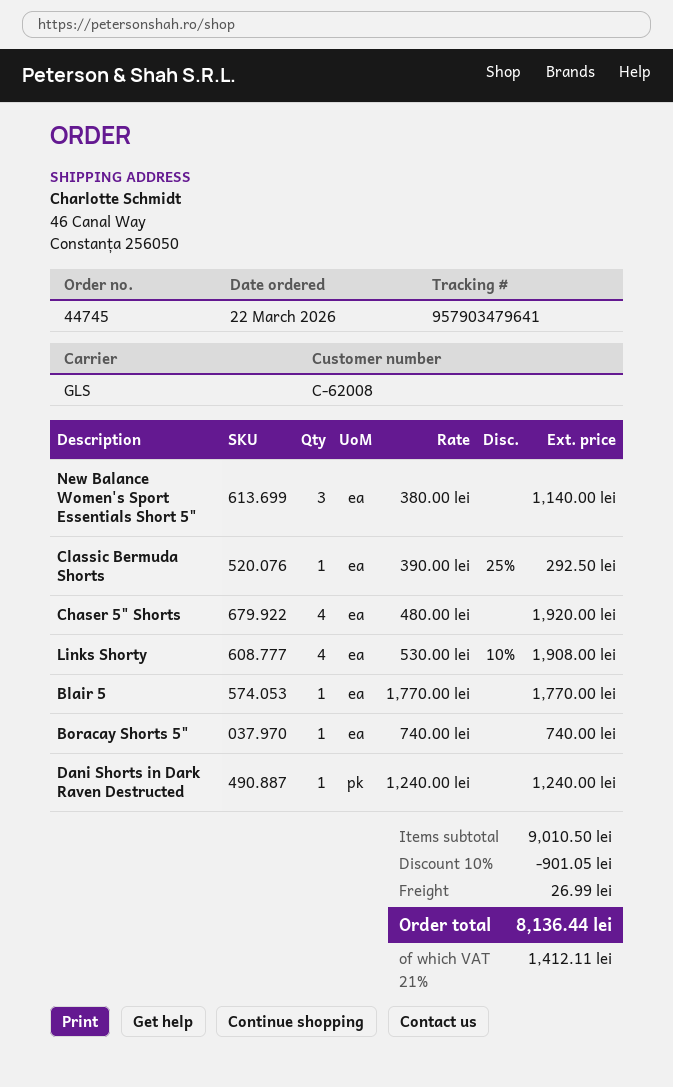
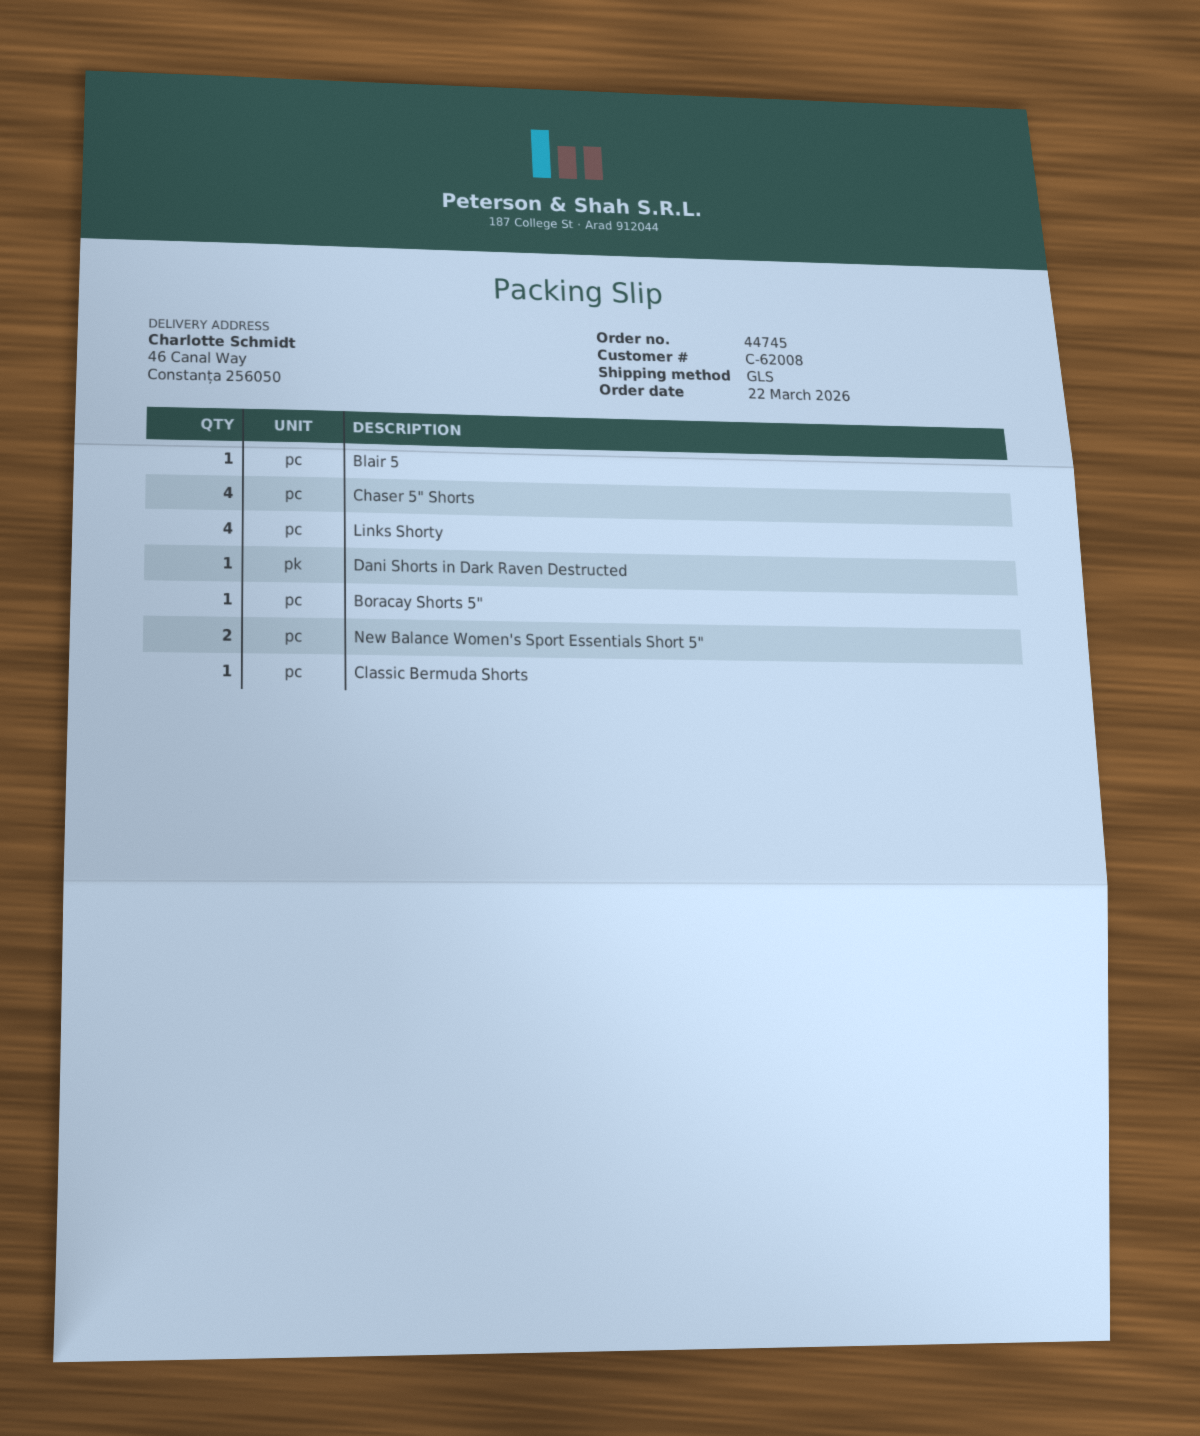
New Balance Women's Sport Essentials Short 5": 3 -> 2

